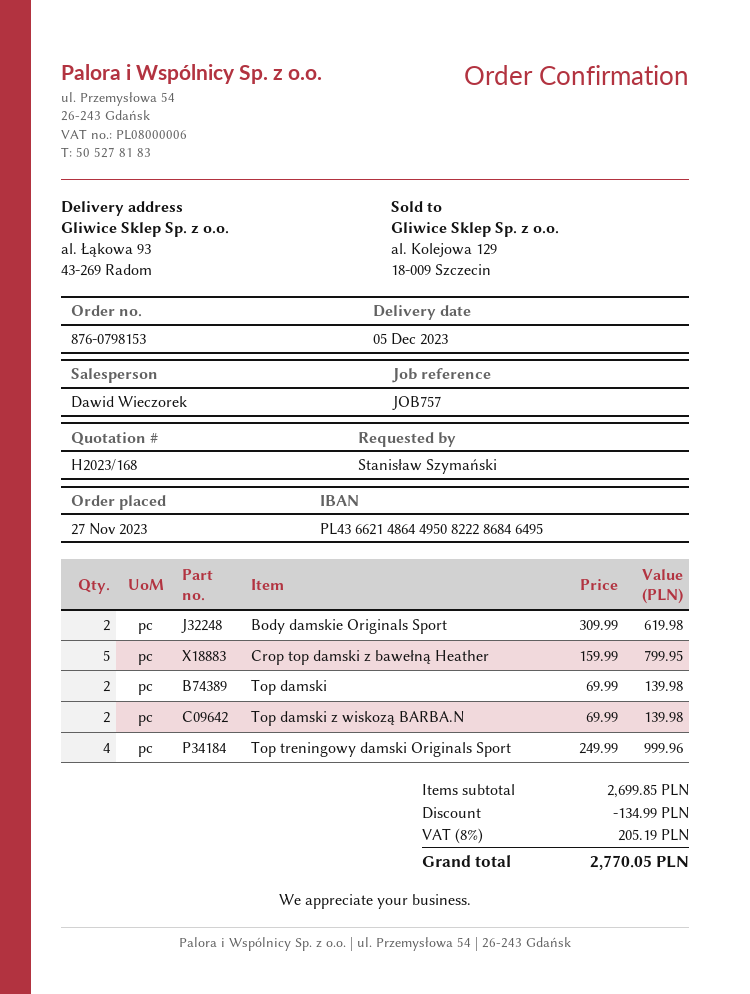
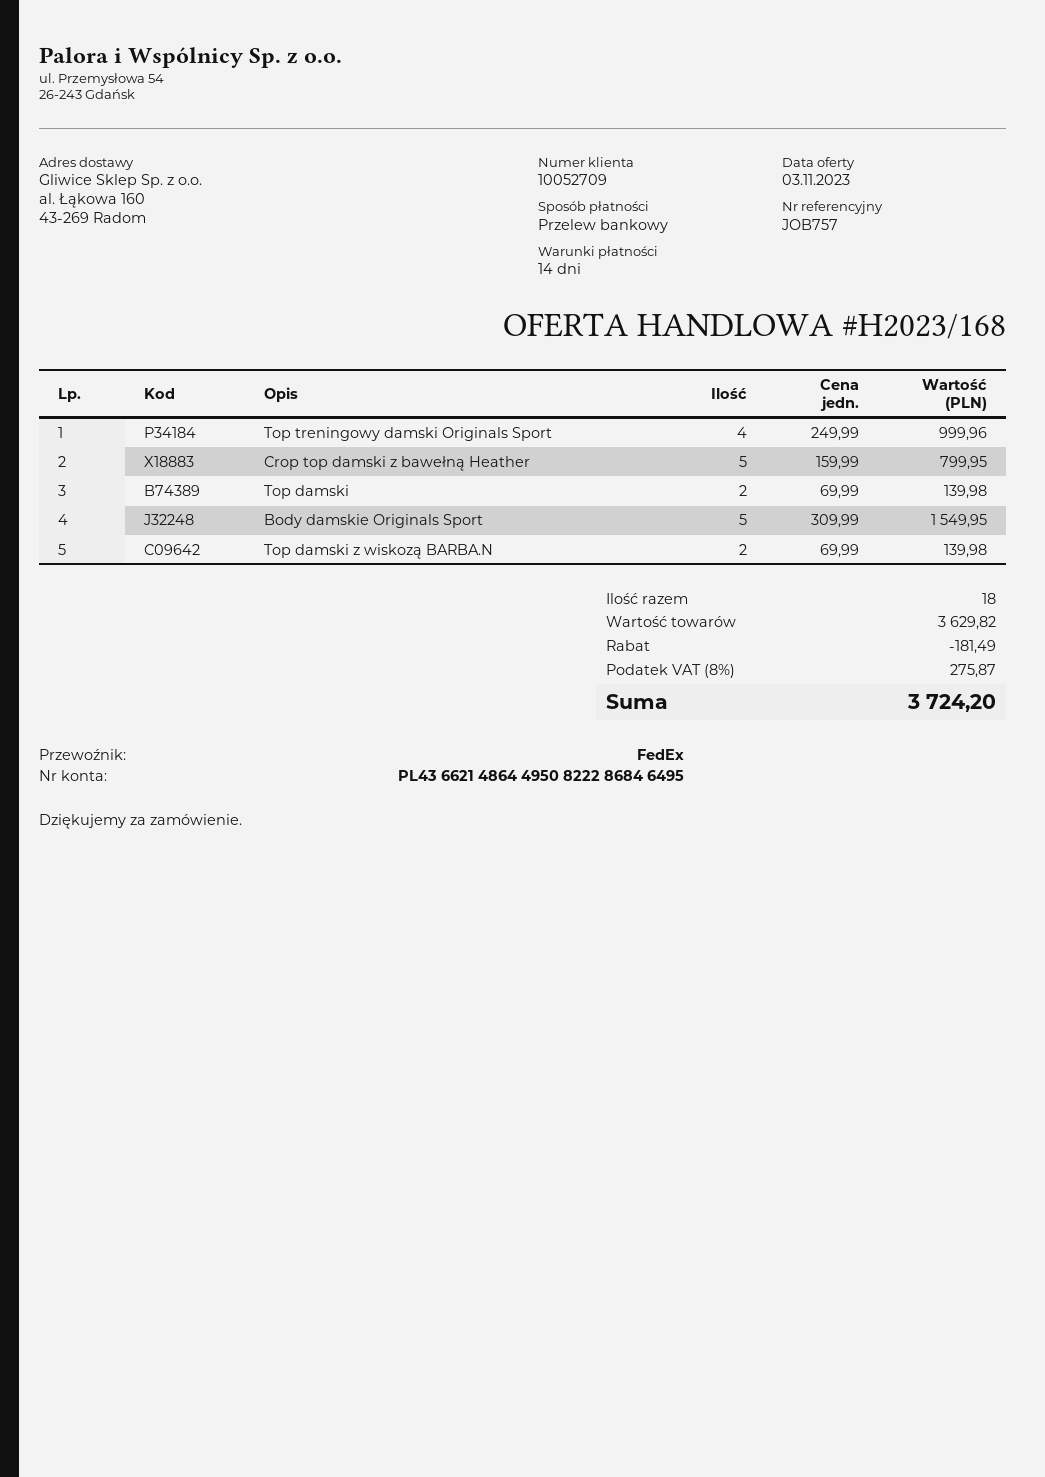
ship to: al. Łąkowa 93, 43-269 Radom -> al. Łąkowa 160, 43-269 Radom
Body damskie Originals Sport: 2 x 309.99 = 619.98 -> 5 x 309.99 = 1549.95
subtotal: 2699.85 -> 3629.82
discount: 134.99 -> 181.49
tax: 8% = 205.19 -> 8% = 275.87
total: 2770.05 -> 3724.20

